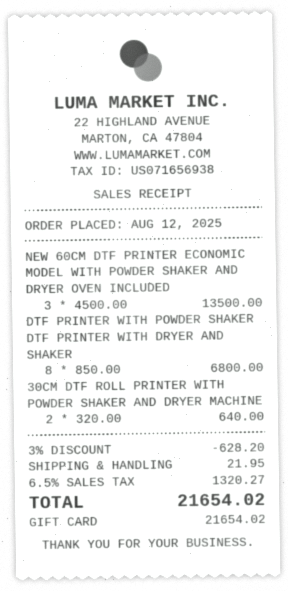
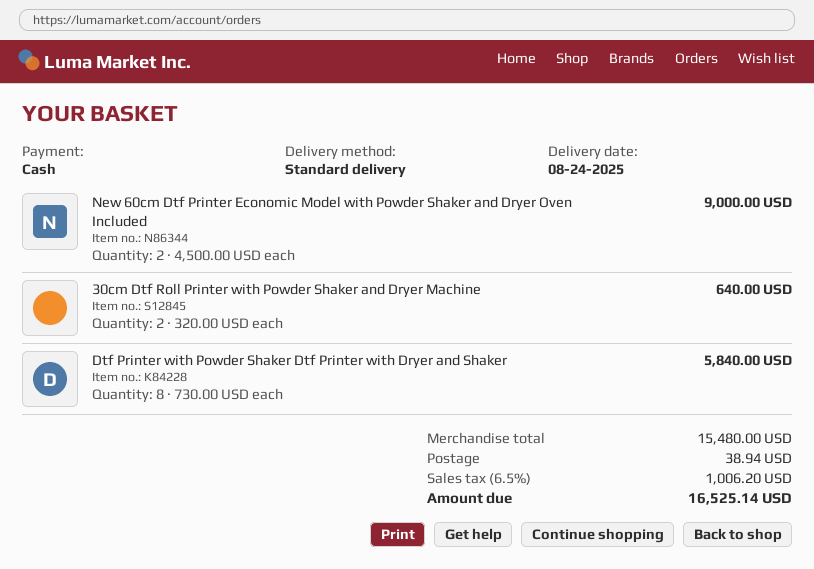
payment method: gift card -> cash
NEW 60CM DTF PRINTER ECONOMIC MODEL WITH POWDER SHAKER AND DRYER OVEN INCLUDED: 3 x 4500.00 = 13500.00 -> 2 x 4500.00 = 9000.00
DTF PRINTER WITH POWDER SHAKER DTF PRINTER WITH DRYER AND SHAKER: 8 x 850.00 = 6800.00 -> 8 x 730.00 = 5840.00
discount: 3% = 628.20 -> none
shipping: 21.95 -> 38.94
tax: 6.5% = 1320.27 -> 6.5% = 1006.20
total: 21654.02 -> 16525.14

